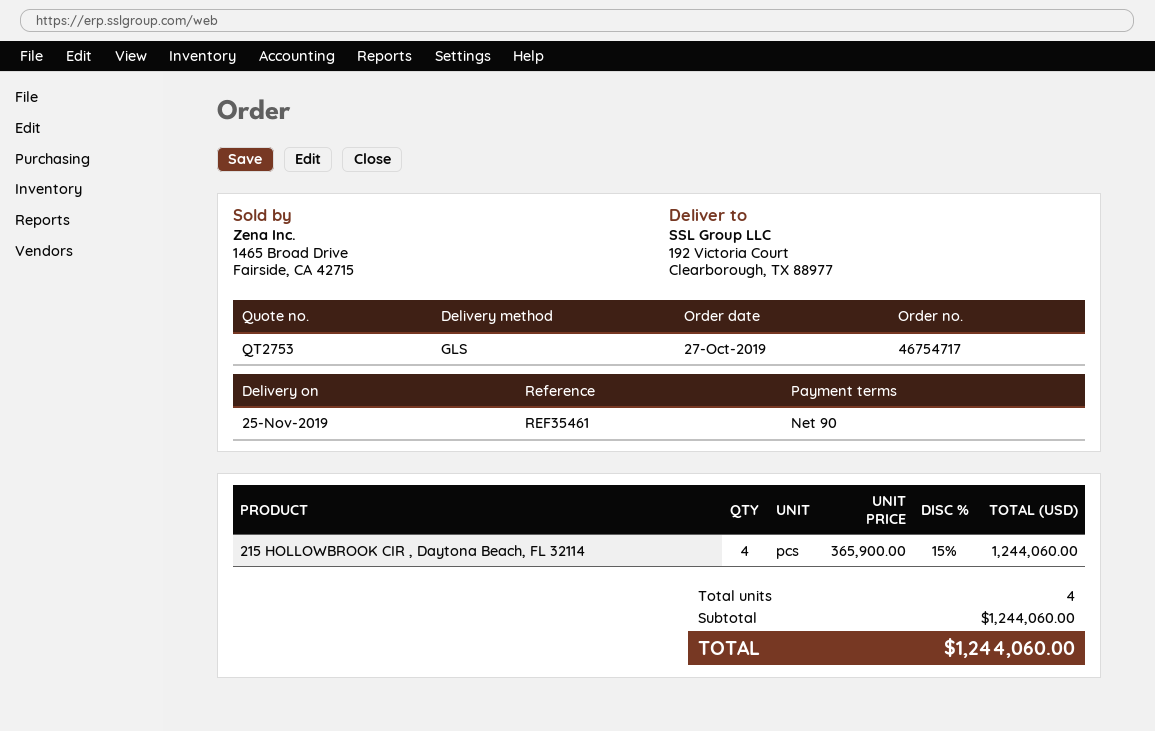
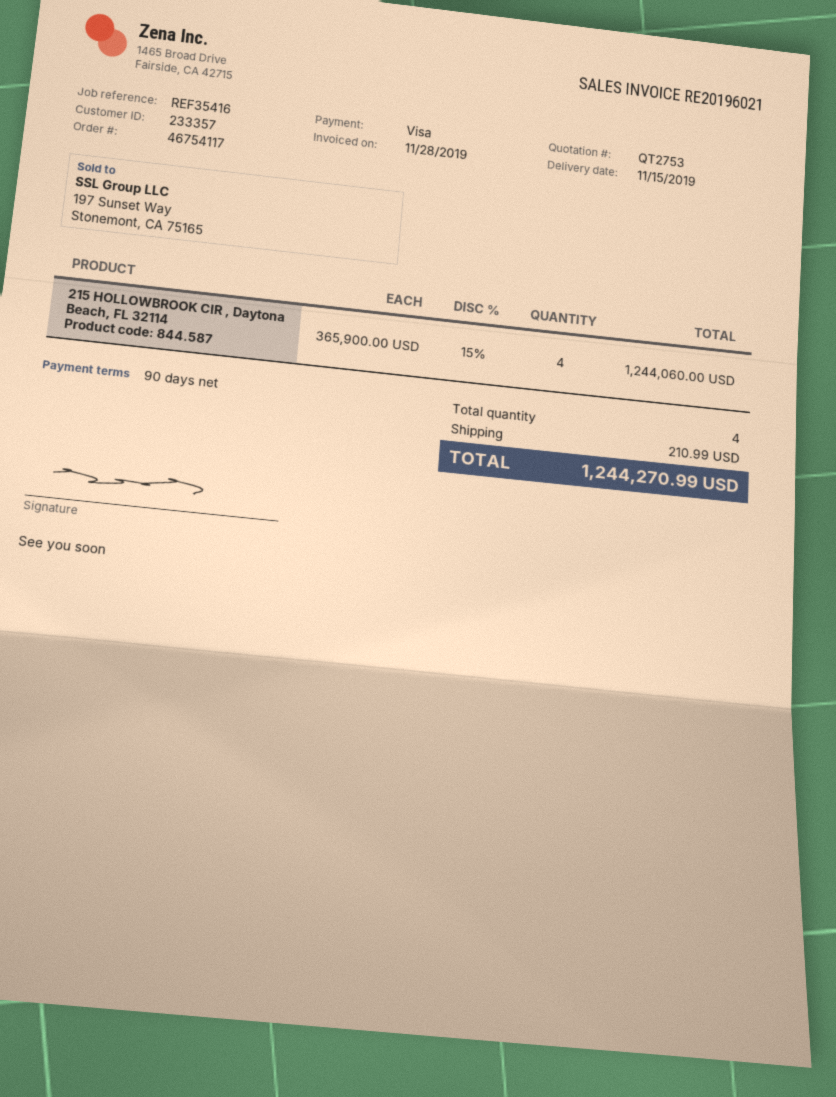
order number: 46754717 -> 46754117
delivery date: 2019-11-25 -> 2019-11-15
reference: REF35461 -> REF35416
shipping: none -> 210.99
total: 1244060.00 -> 1244270.99

